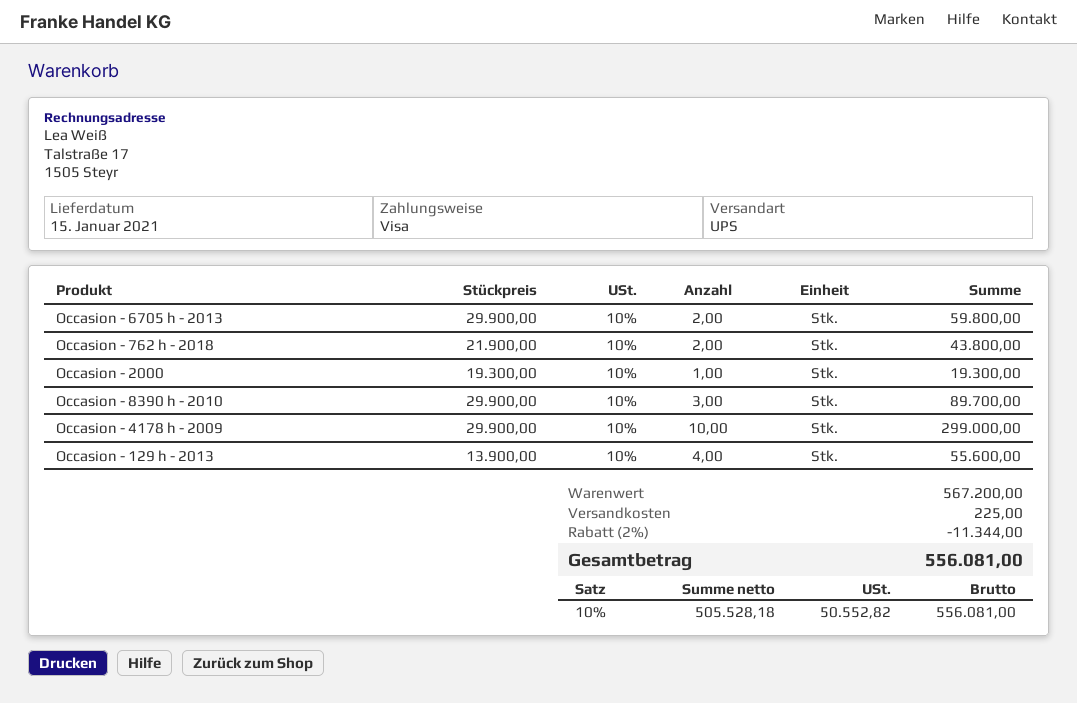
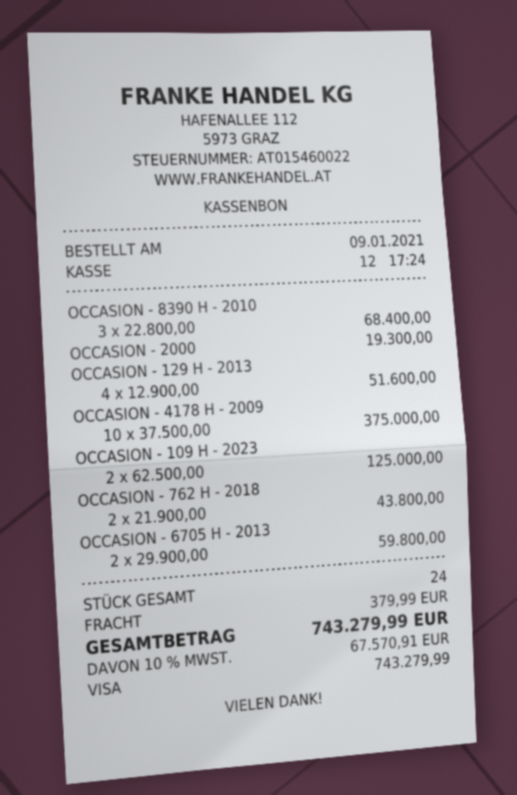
Occasion - 8390 h - 2010: 3 x 29900.00 = 89700.00 -> 3 x 22800.00 = 68400.00
Occasion - 4178 h - 2009: 10 x 29900.00 = 299000.00 -> 10 x 37500.00 = 375000.00
Occasion - 129 h - 2013: 4 x 13900.00 = 55600.00 -> 4 x 12900.00 = 51600.00
OCCASION - 109 H - 2023: none -> 2 x 62500.00 = 125000.00
discount: 2% = 11344.00 -> none
shipping: 225.00 -> 379.99
tax: 10% = 50552.82 -> 10% = 67570.91
total: 556081.00 -> 743279.99

